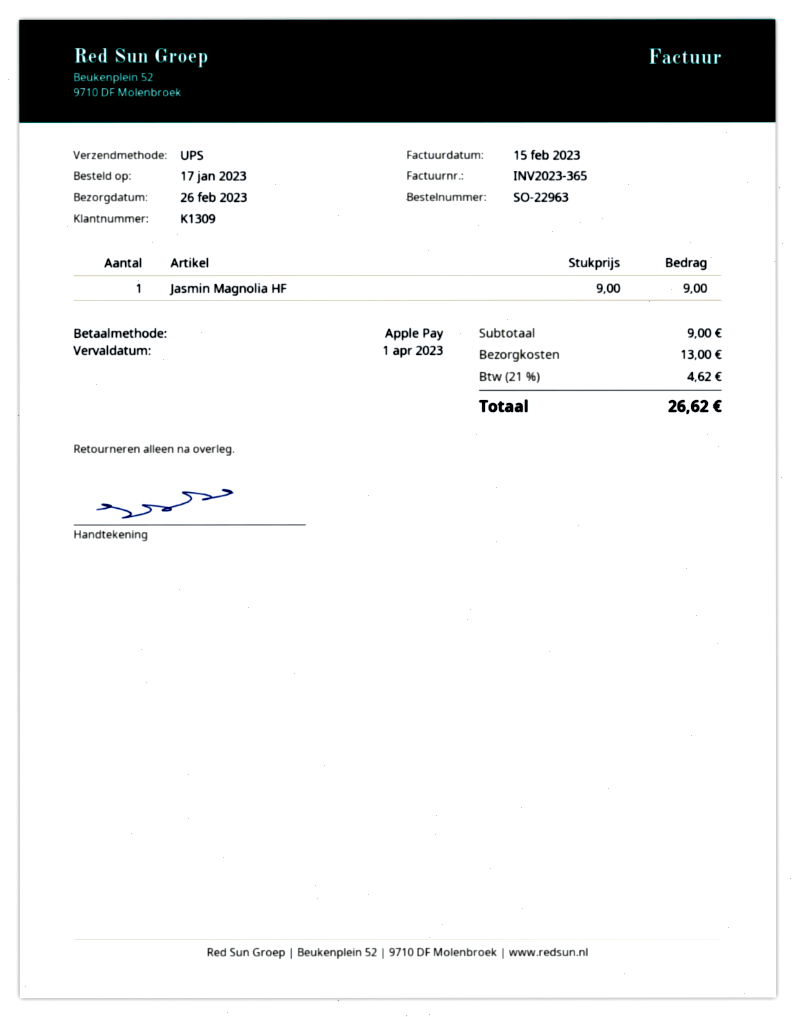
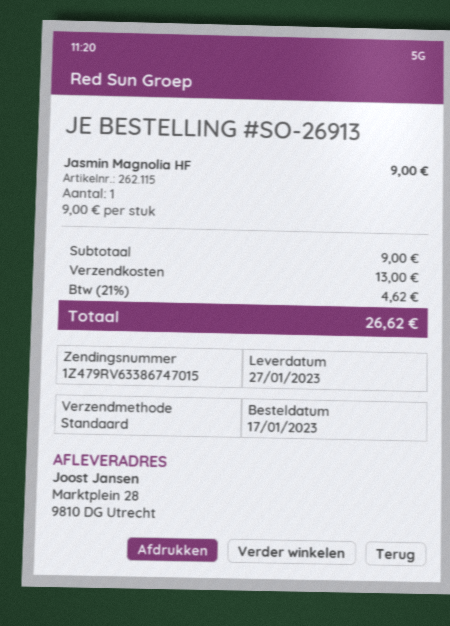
order number: SO-22963 -> SO-26913
delivery date: 2023-02-26 -> 2023-01-27
shipping method: UPS -> standard

